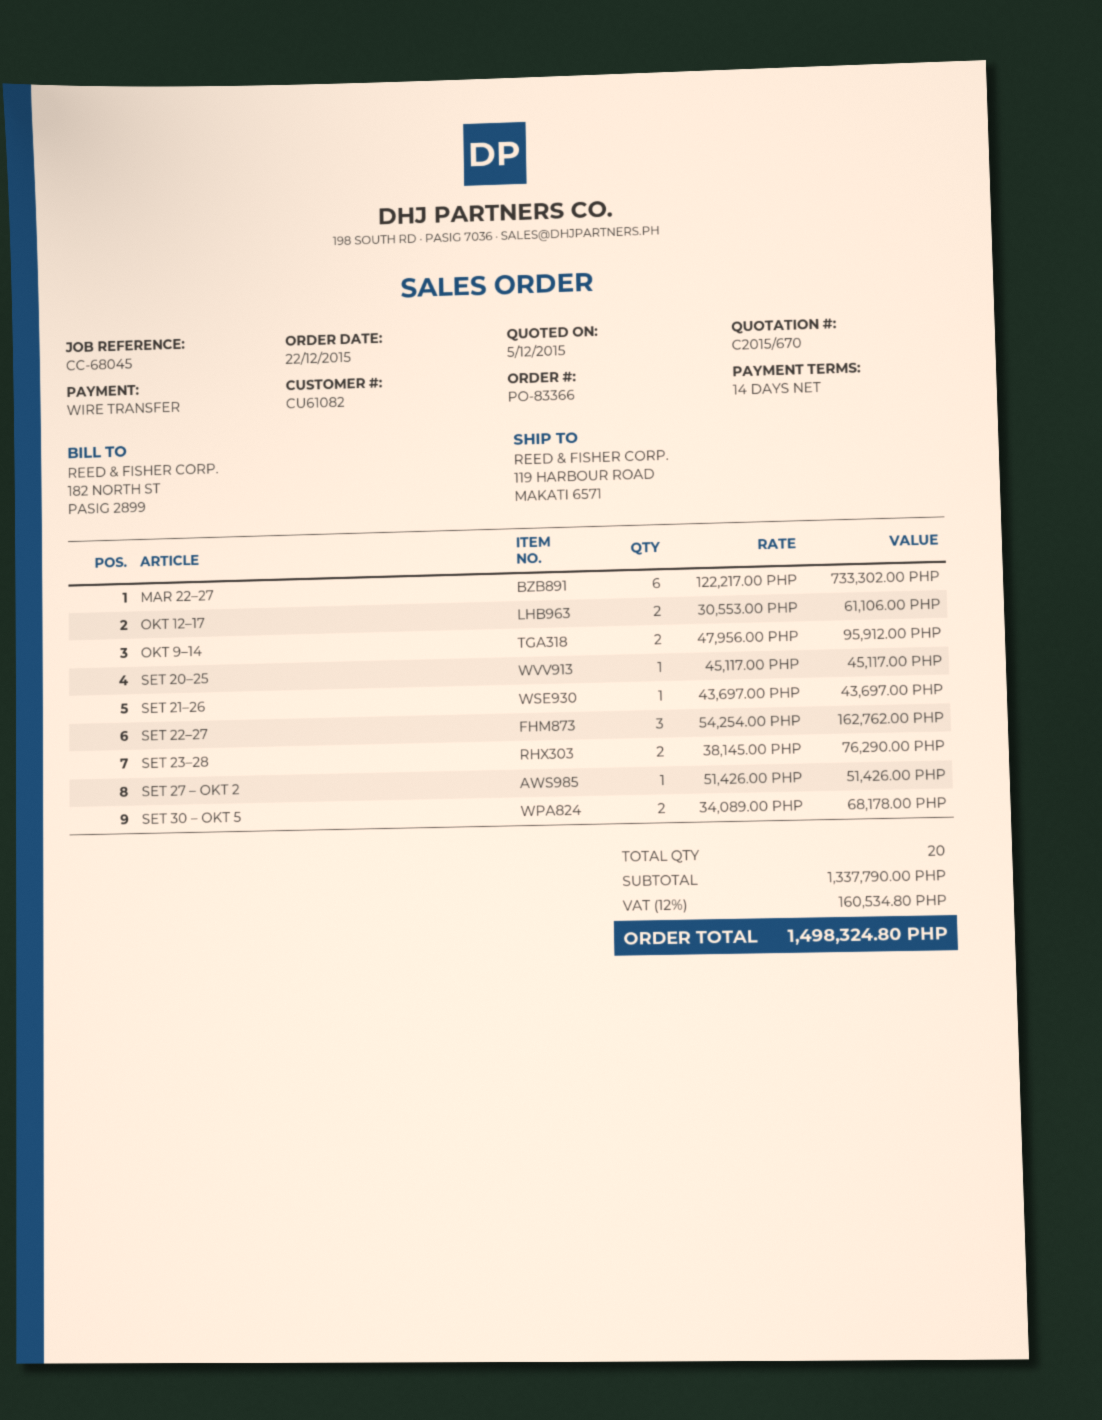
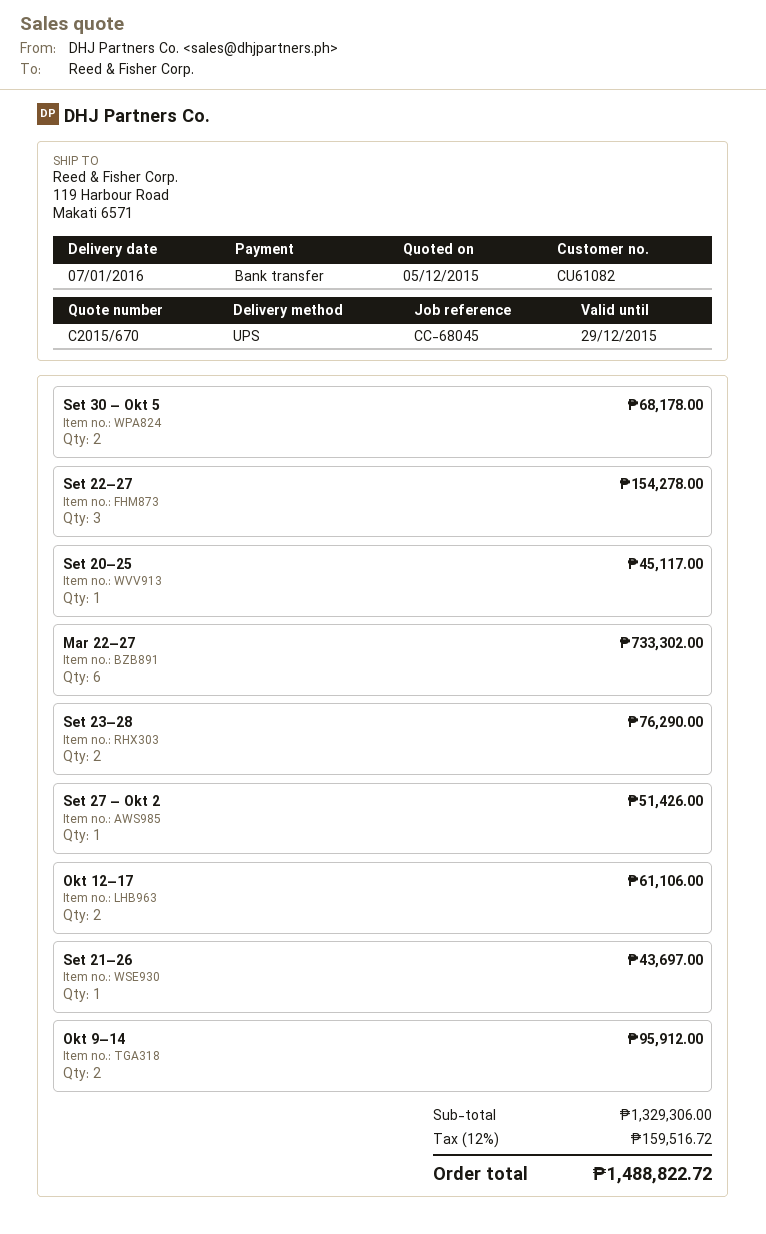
SET 22–27: 3 for 162762.00 -> 3 for 154278.00
subtotal: 1337790.00 -> 1329306.00
tax: 12% = 160534.80 -> 12% = 159516.72
total: 1498324.80 -> 1488822.72

